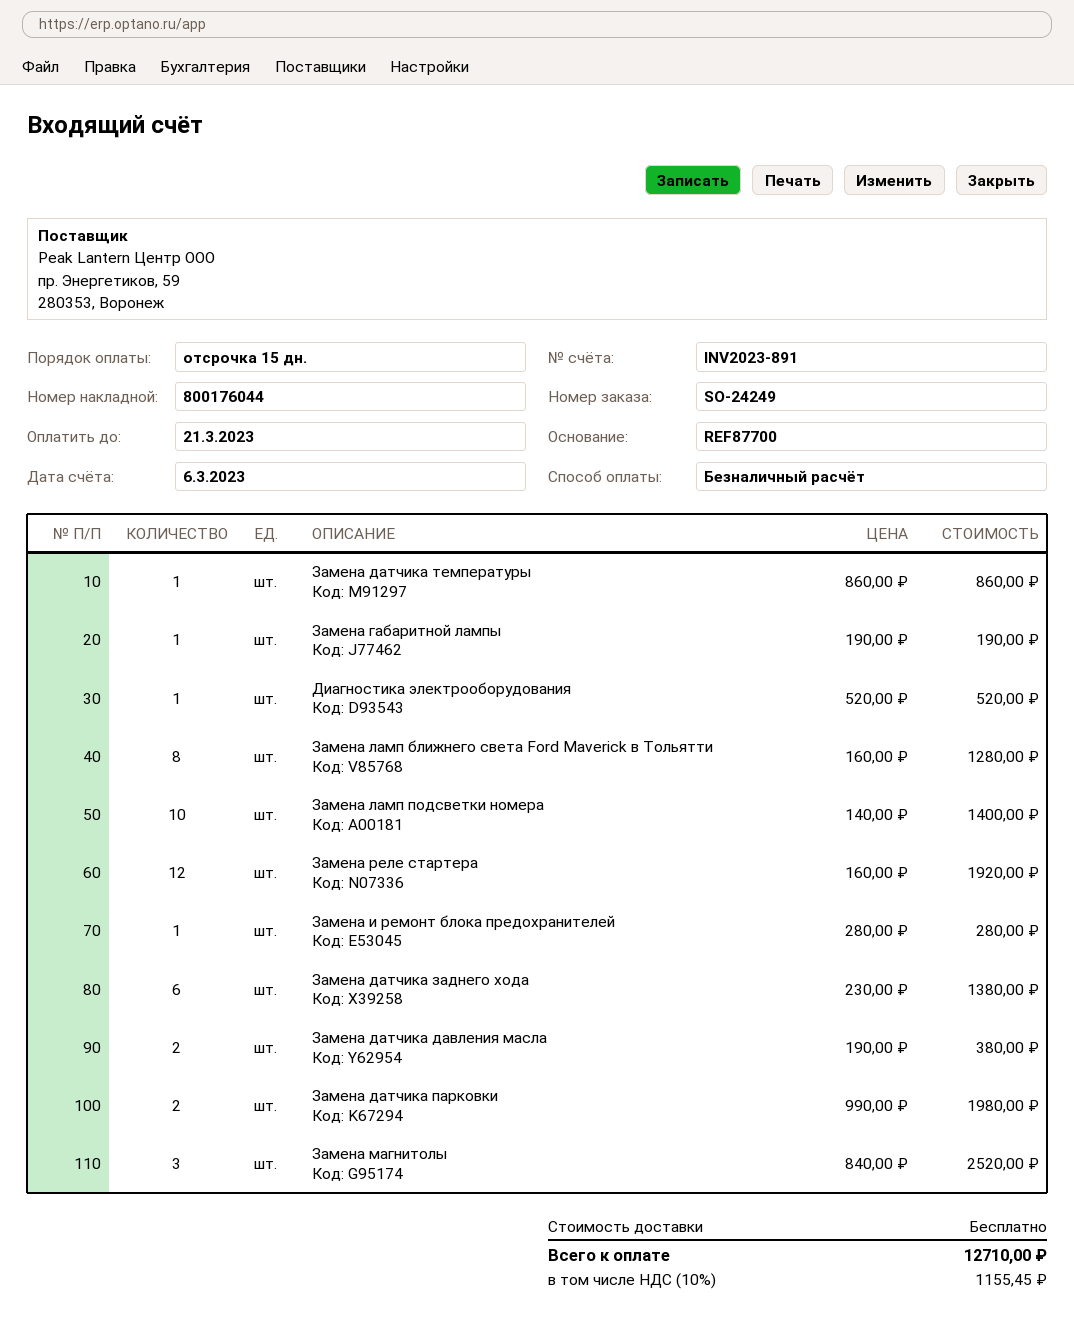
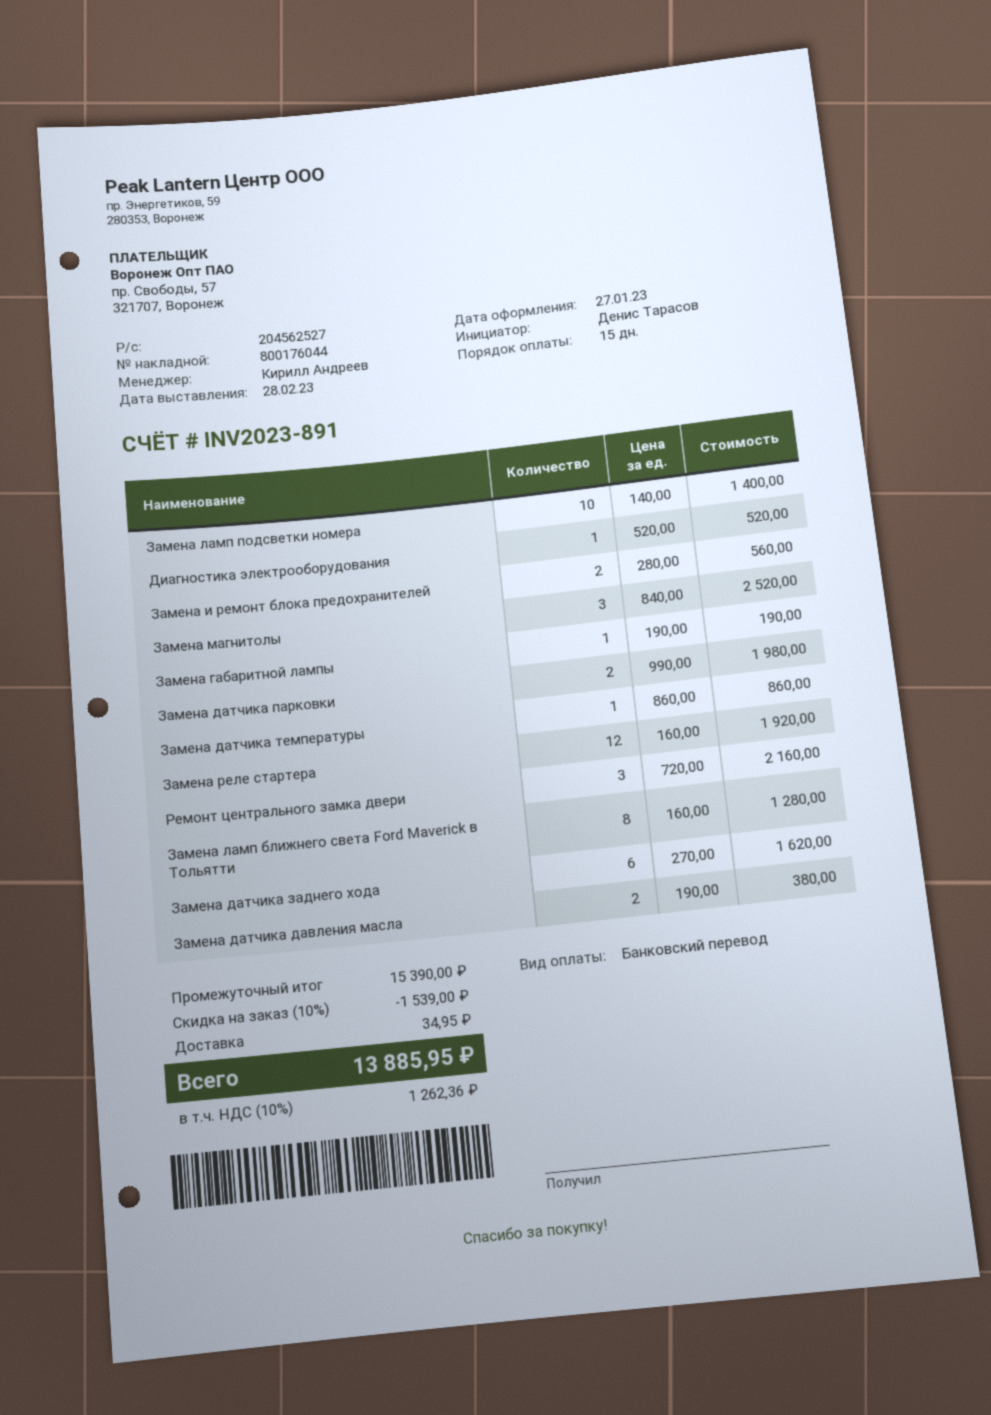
invoice date: 2023-03-06 -> 2023-02-28
Замена и ремонт блока предохранителей: 1 x 280.00 = 280.00 -> 2 x 280.00 = 560.00
Замена датчика заднего хода: 6 x 230.00 = 1380.00 -> 6 x 270.00 = 1620.00
Ремонт центрального замка двери: none -> 3 x 720.00 = 2160.00
discount: none -> 10% = 1539.00
shipping: 0.00 -> 34.95
tax: 10% = 1155.45 -> 10% = 1262.36
total: 12710.00 -> 13885.95

